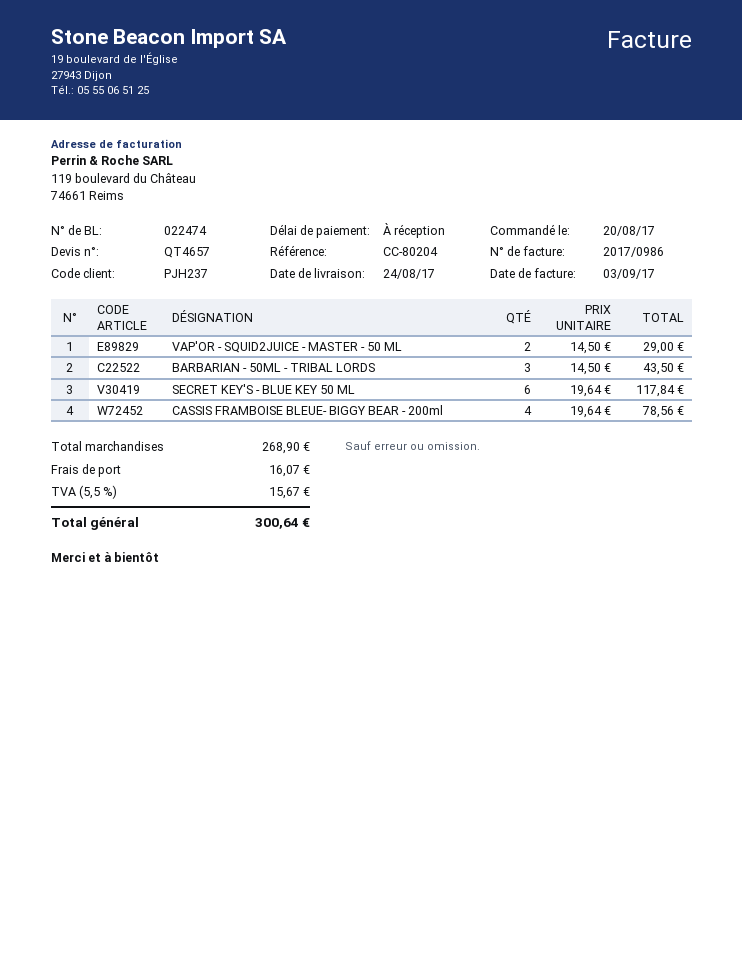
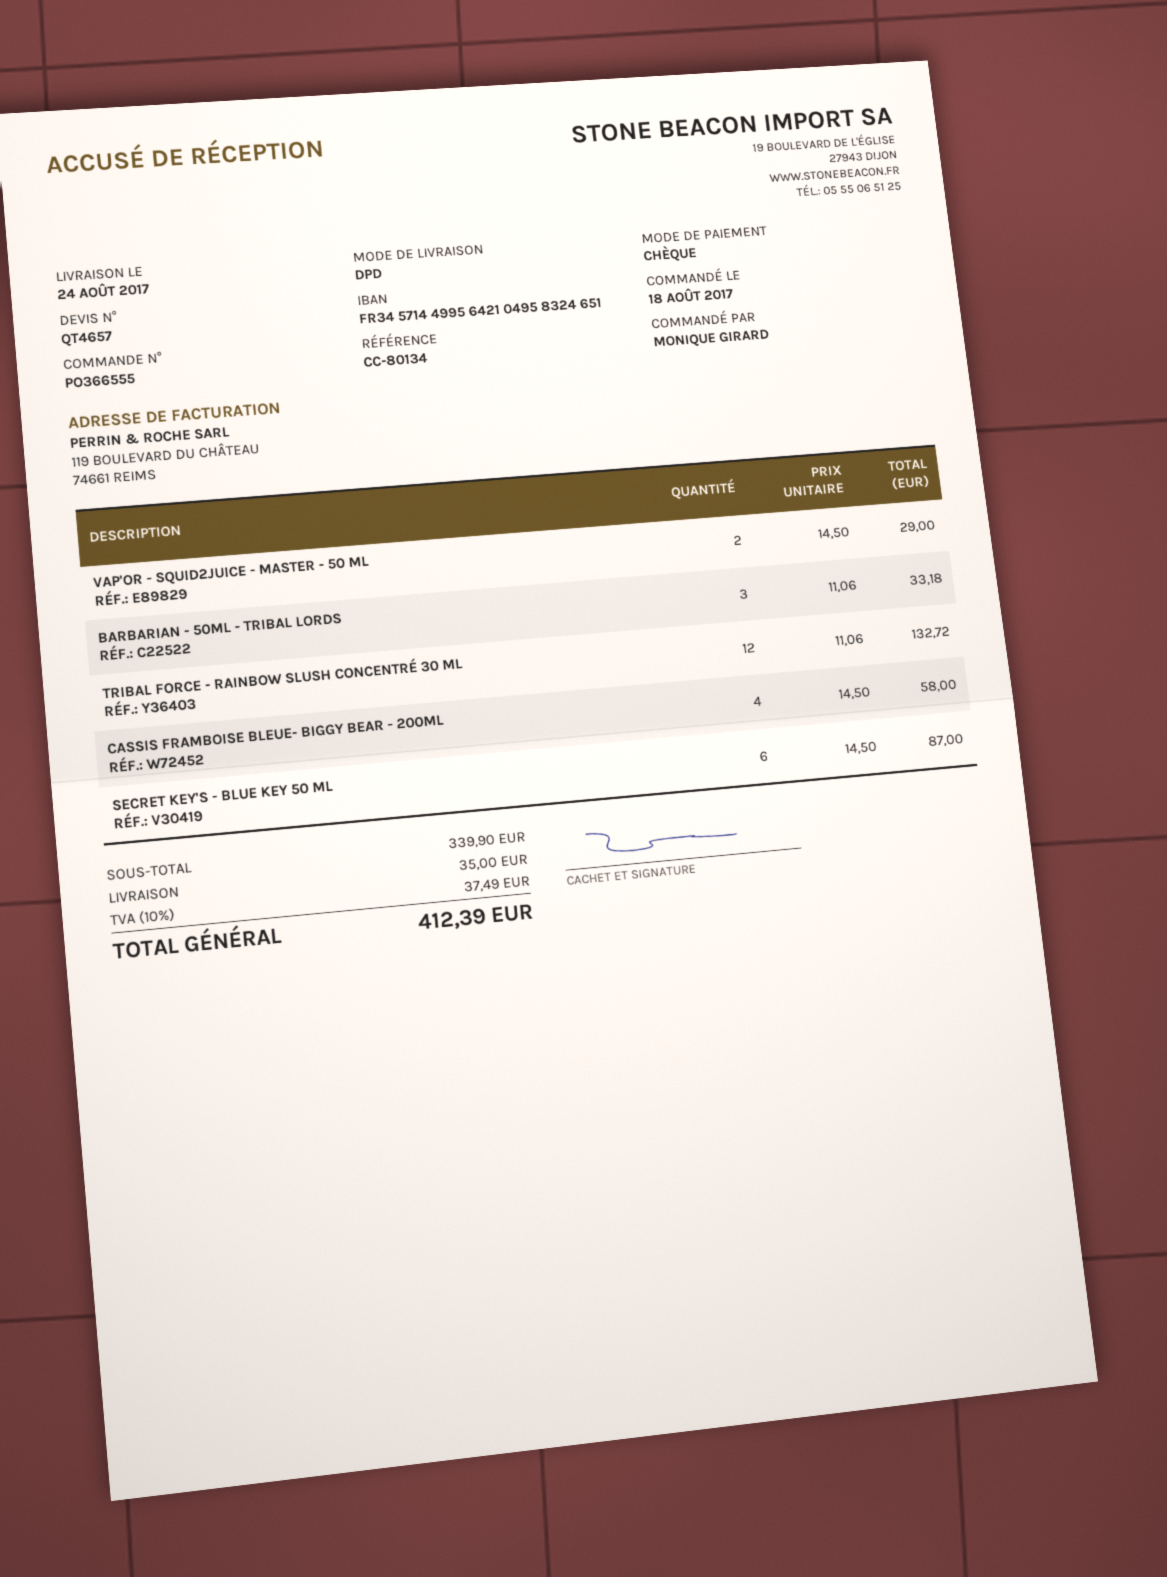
order date: 2017-08-20 -> 2017-08-18
reference: CC-80204 -> CC-80134
BARBARIAN - 50ML - TRIBAL LORDS: 3 x 14.50 = 43.50 -> 3 x 11.06 = 33.18
SECRET KEY'S - BLUE KEY 50 ML: 6 x 19.64 = 117.84 -> 6 x 14.50 = 87.00
CASSIS FRAMBOISE BLEUE- BIGGY BEAR - 200ml: 4 x 19.64 = 78.56 -> 4 x 14.50 = 58.00
TRIBAL FORCE - RAINBOW SLUSH CONCENTRÉ 30 ML: none -> 12 x 11.06 = 132.72
subtotal: 268.90 -> 339.90
shipping: 16.07 -> 35.00
tax: 5.5% = 15.67 -> 10% = 37.49
total: 300.64 -> 412.39

